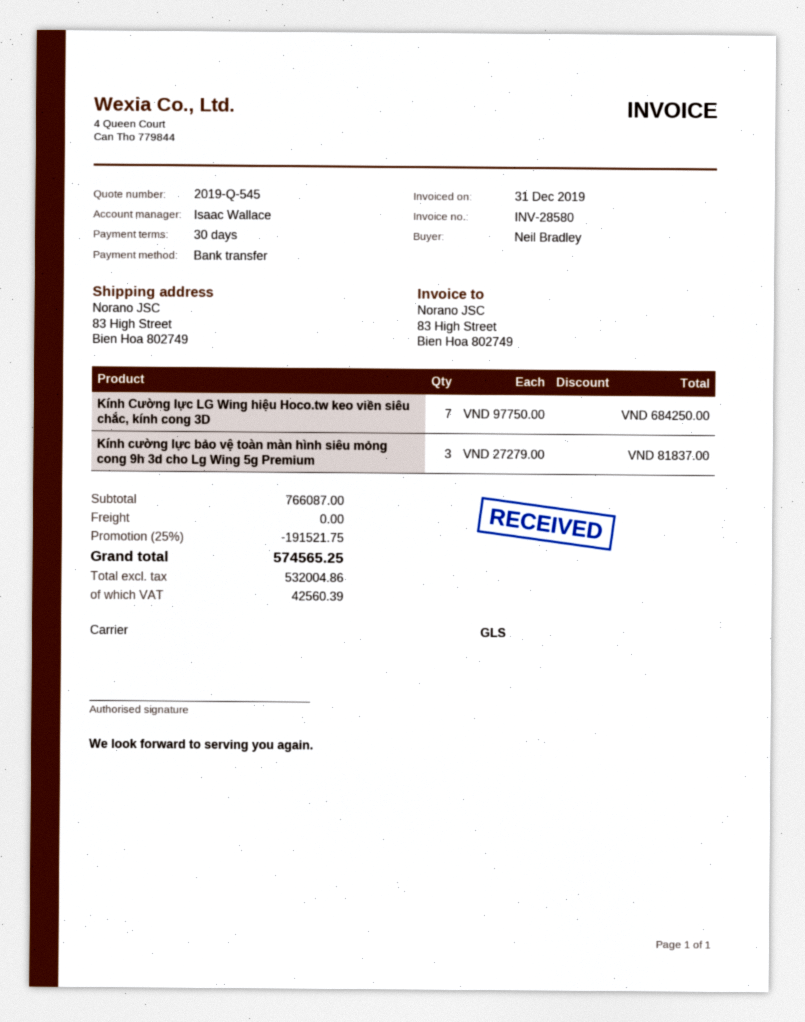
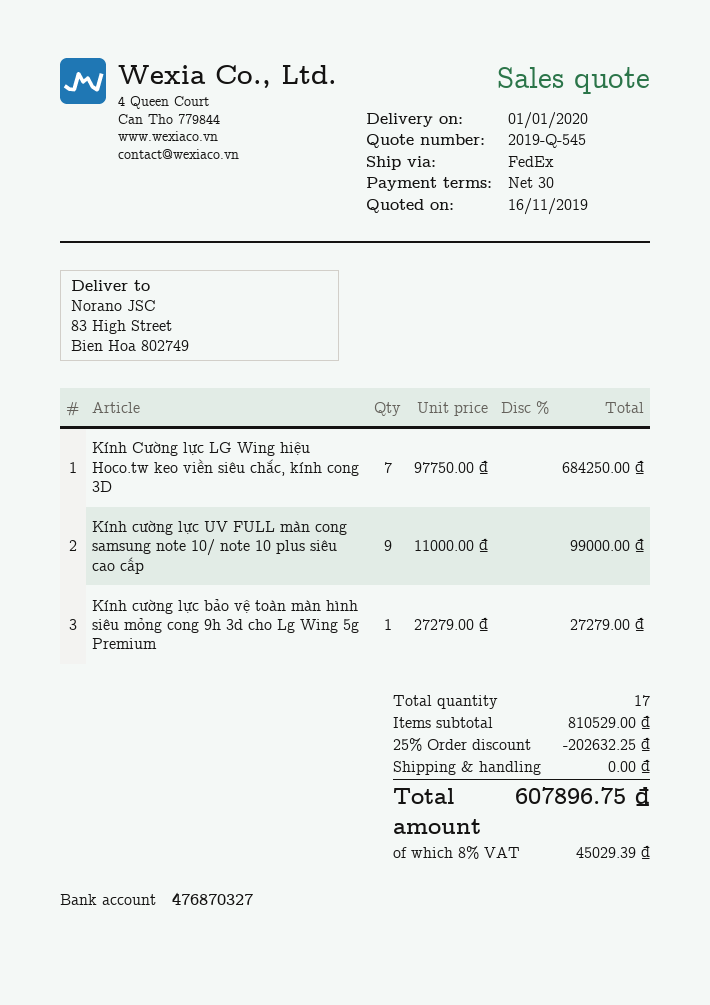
shipping method: GLS -> FedEx
Kính cường lực bảo vệ toàn màn hình siêu mỏng cong 9h 3d cho Lg Wing 5g Premium: 3 x 27279.00 = 81837.00 -> 1 x 27279.00 = 27279.00
Kính cường lực UV FULL màn cong samsung note 10/ note 10 plus siêu cao cấp: none -> 9 x 11000.00 = 99000.00
subtotal: 766087.00 -> 810529.00
discount: 25% = 191521.75 -> 25% = 202632.25
tax: 42560.39 -> 45029.39
total: 574565.25 -> 607896.75

